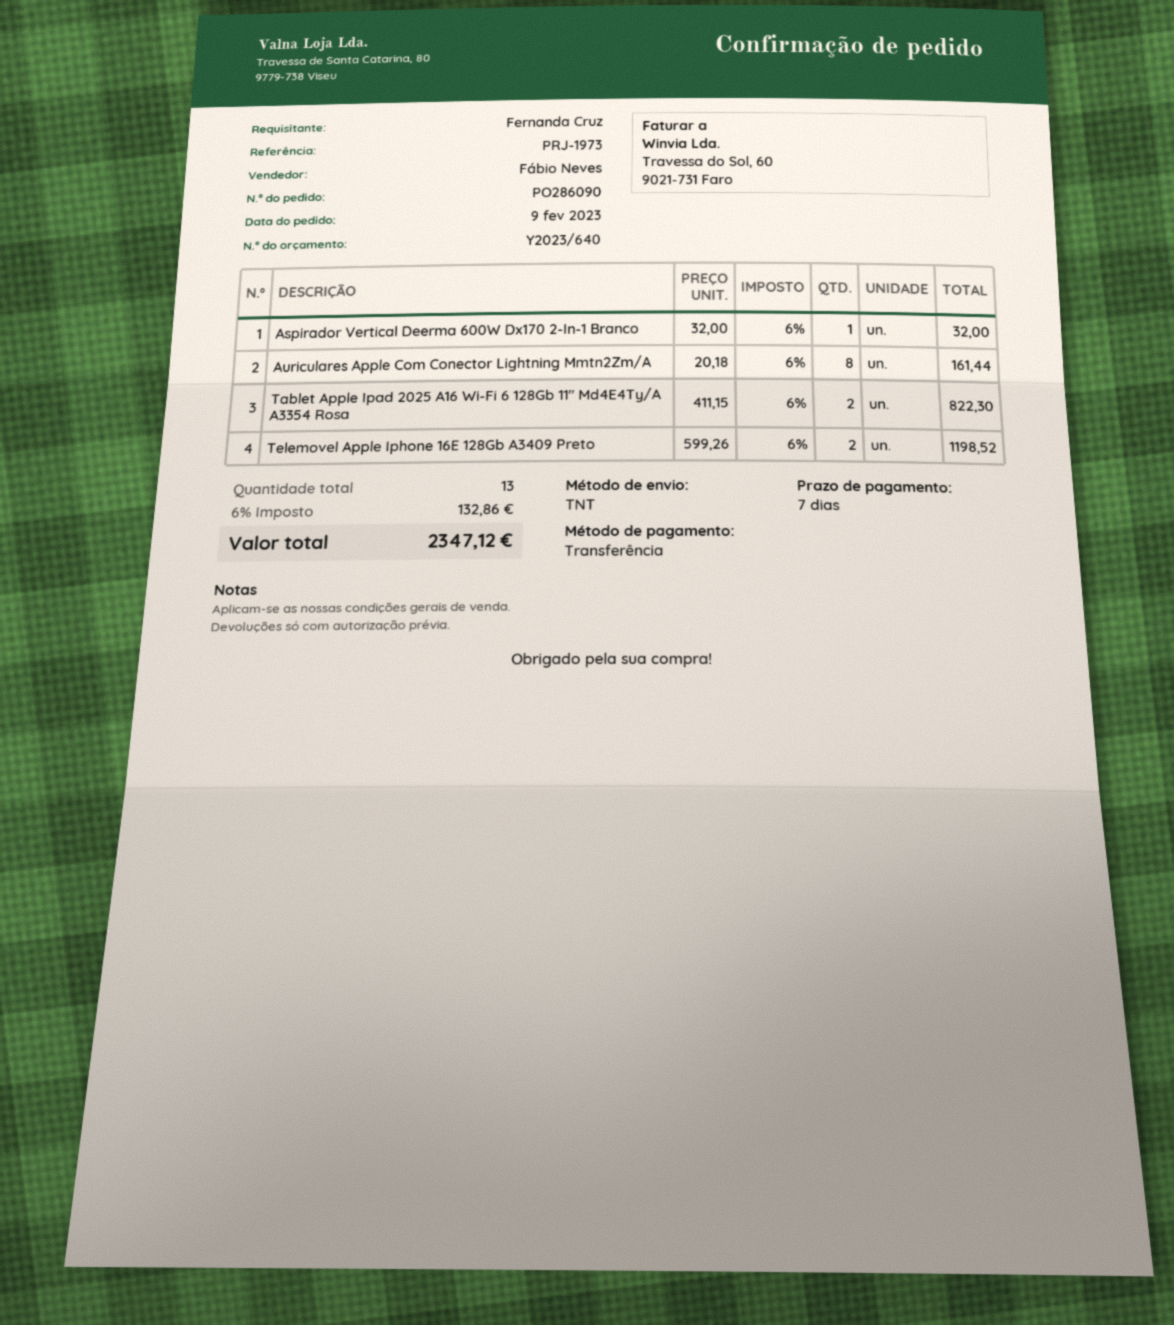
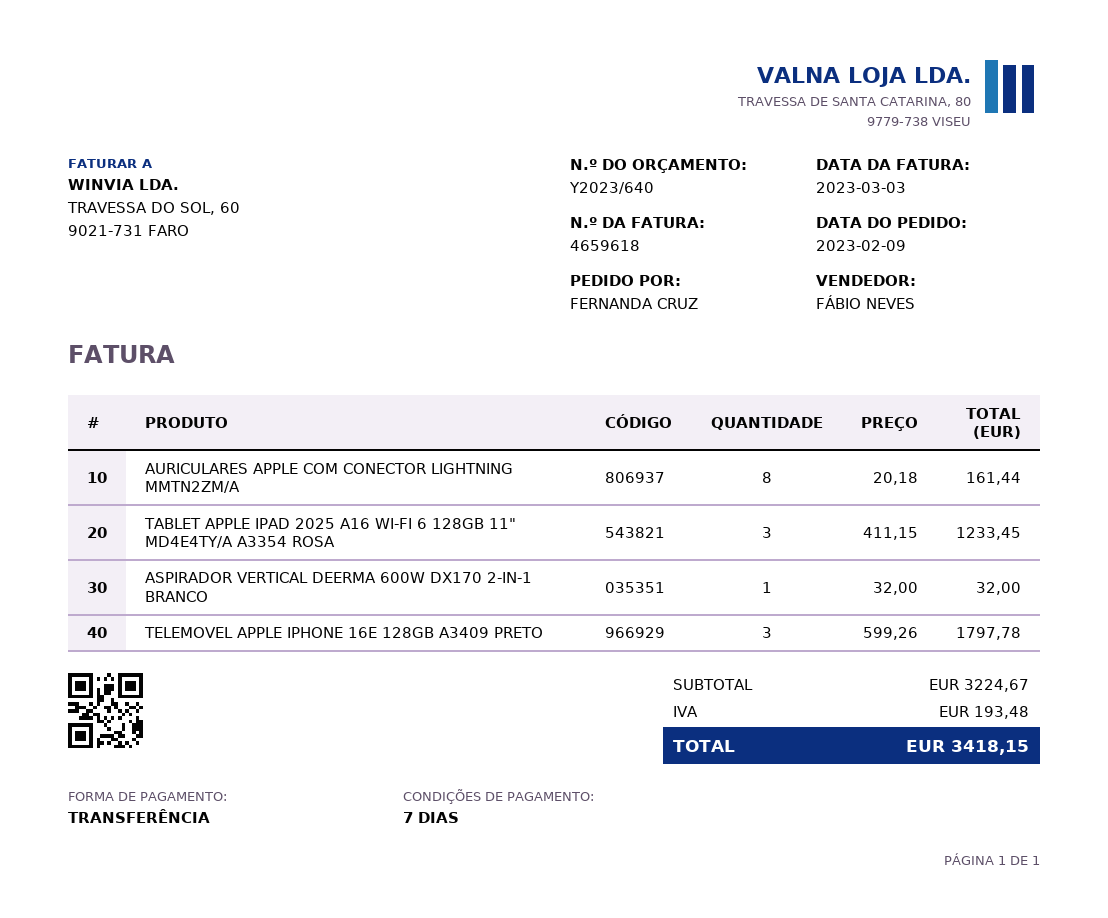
Tablet Apple Ipad 2025 A16 Wi-Fi 6 128Gb 11" Md4E4Ty/A A3354 Rosa: 2 x 411.15 = 822.30 -> 3 x 411.15 = 1233.45
Telemovel Apple Iphone 16E 128Gb A3409 Preto: 2 x 599.26 = 1198.52 -> 3 x 599.26 = 1797.78
tax: 132.86 -> 193.48
total: 2347.12 -> 3418.15

